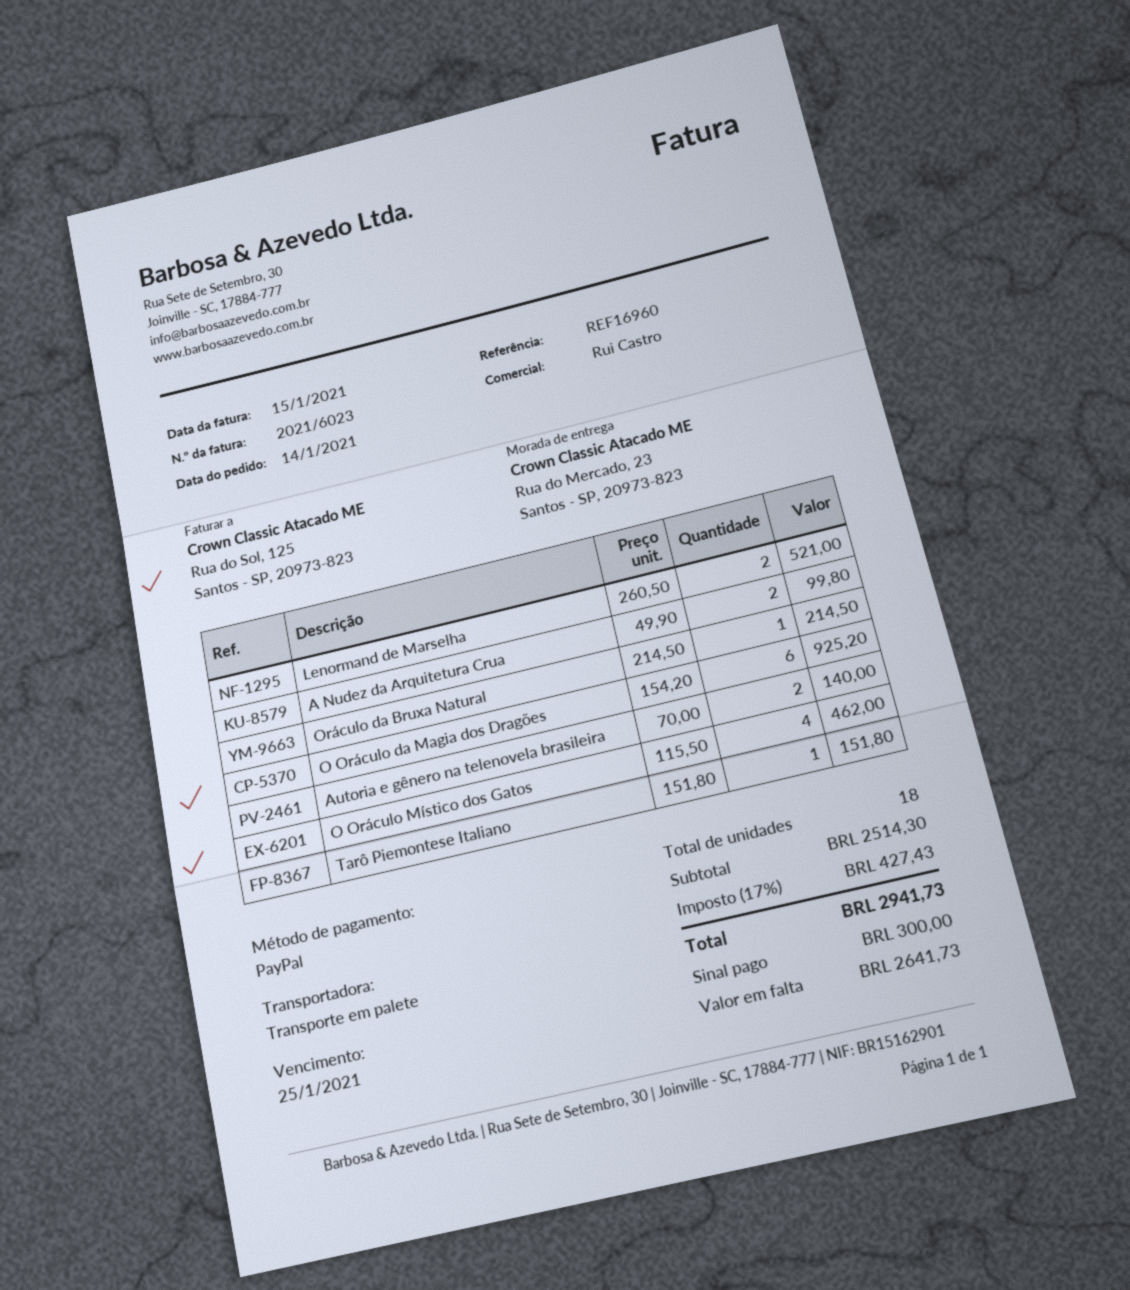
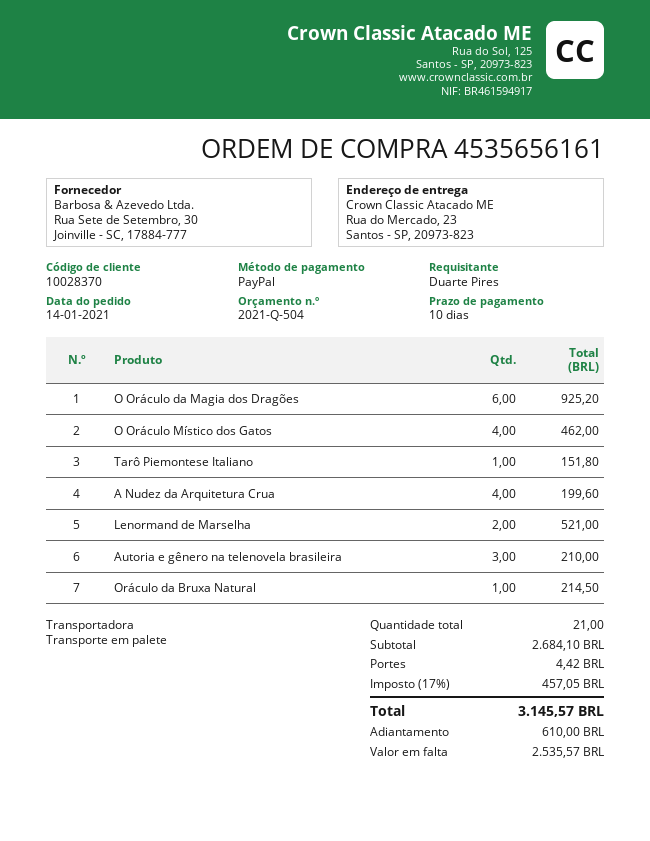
A Nudez da Arquitetura Crua: 2 for 99.80 -> 4 for 199.60
Autoria e gênero na telenovela brasileira: 2 for 140.00 -> 3 for 210.00
total quantity: 18 -> 21
subtotal: 2514.30 -> 2684.10
shipping: none -> 4.42
tax: 17% = 427.43 -> 17% = 457.05
total: 2941.73 -> 3145.57
deposit: 300.00 -> 610.00
balance: 2641.73 -> 2535.57

